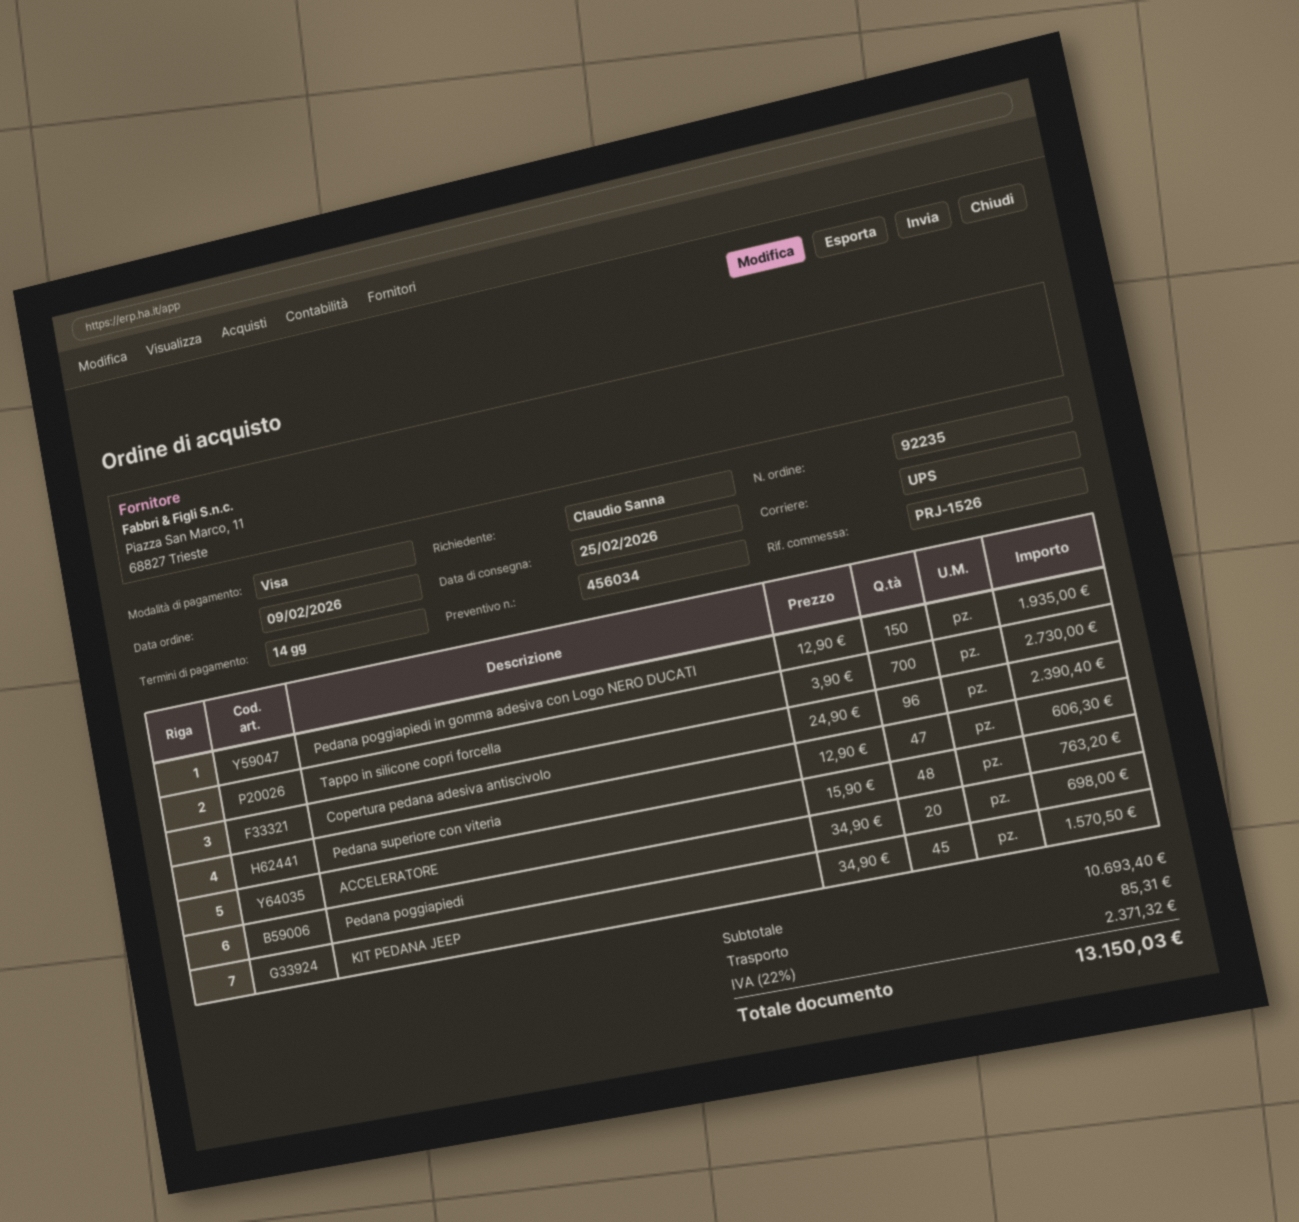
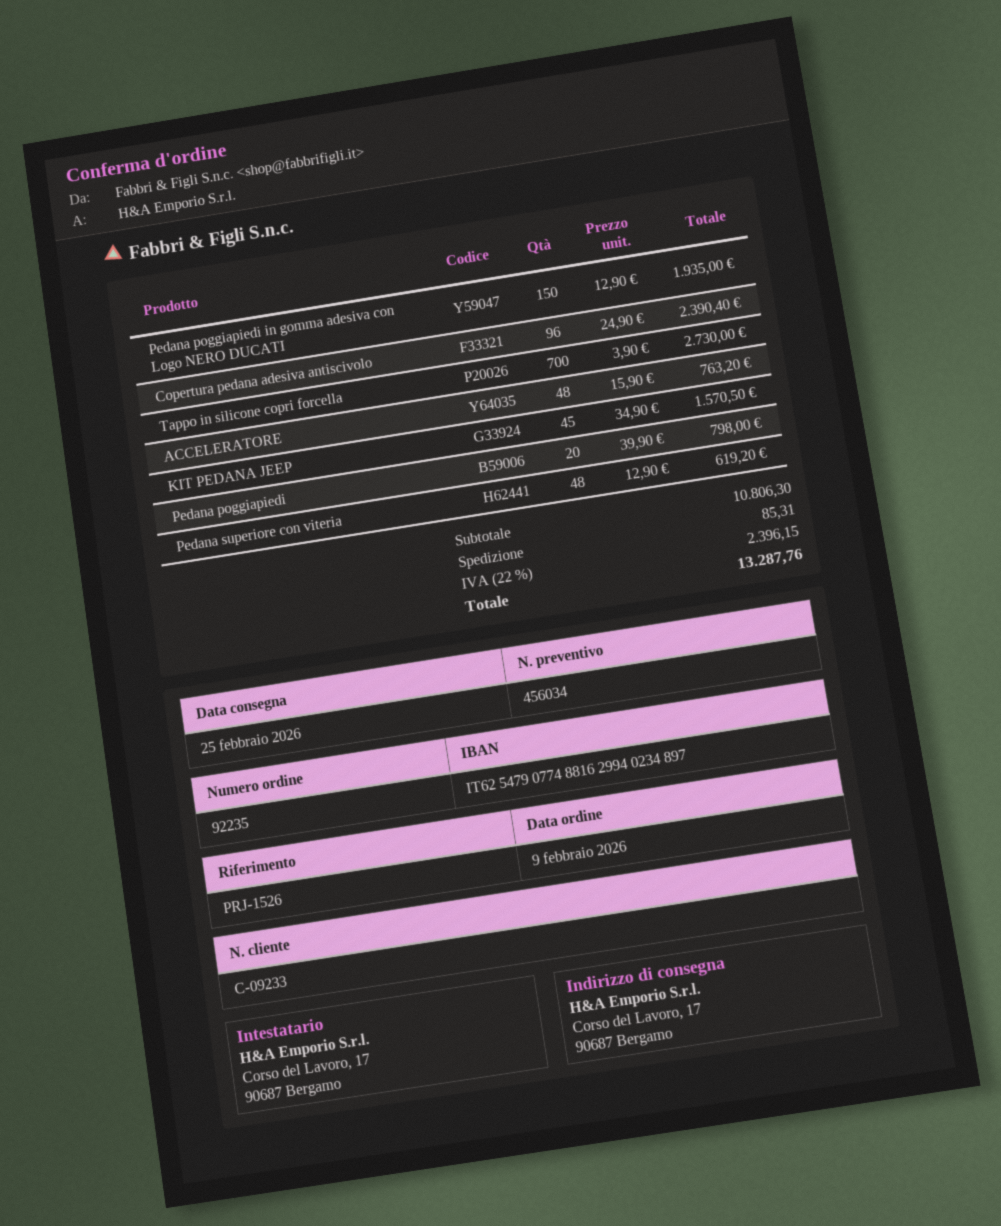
Pedana superiore con viteria: 47 x 12.90 = 606.30 -> 48 x 12.90 = 619.20
Pedana poggiapiedi: 20 x 34.90 = 698.00 -> 20 x 39.90 = 798.00
subtotal: 10693.40 -> 10806.30
tax: 22% = 2371.32 -> 22% = 2396.15
total: 13150.03 -> 13287.76

